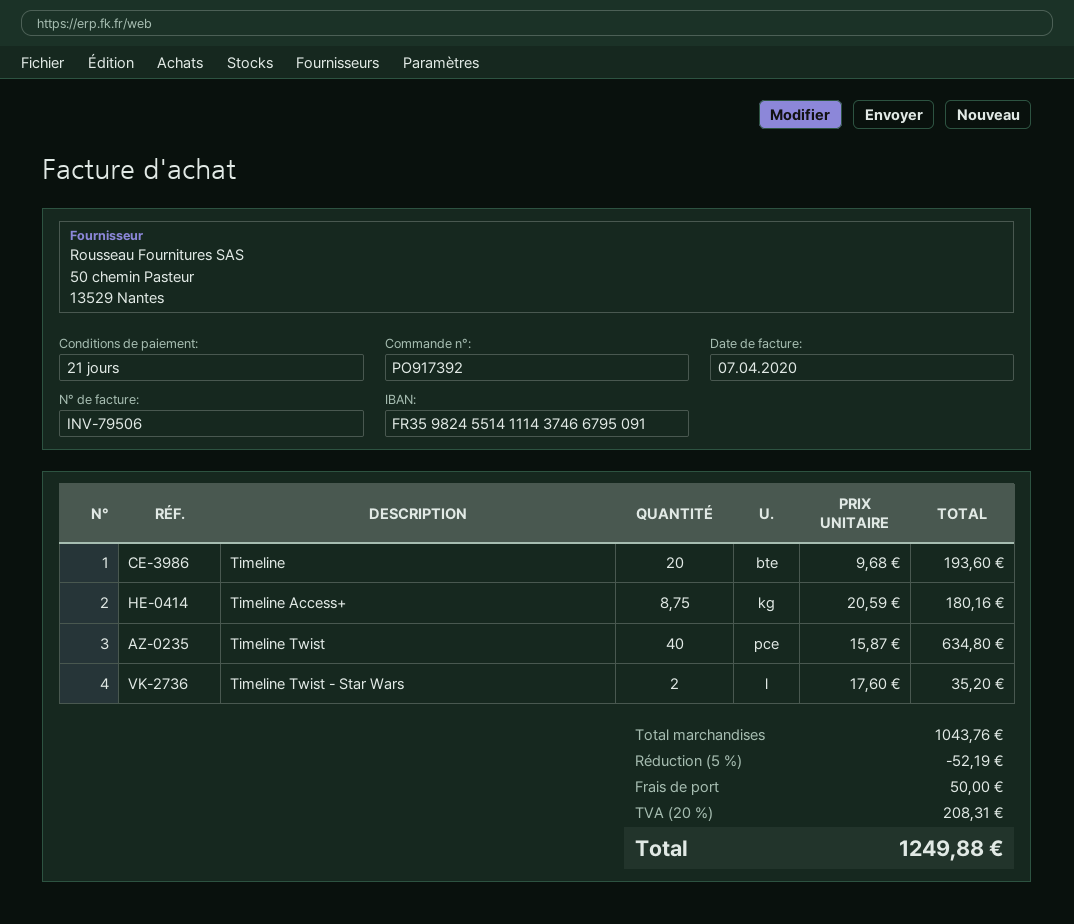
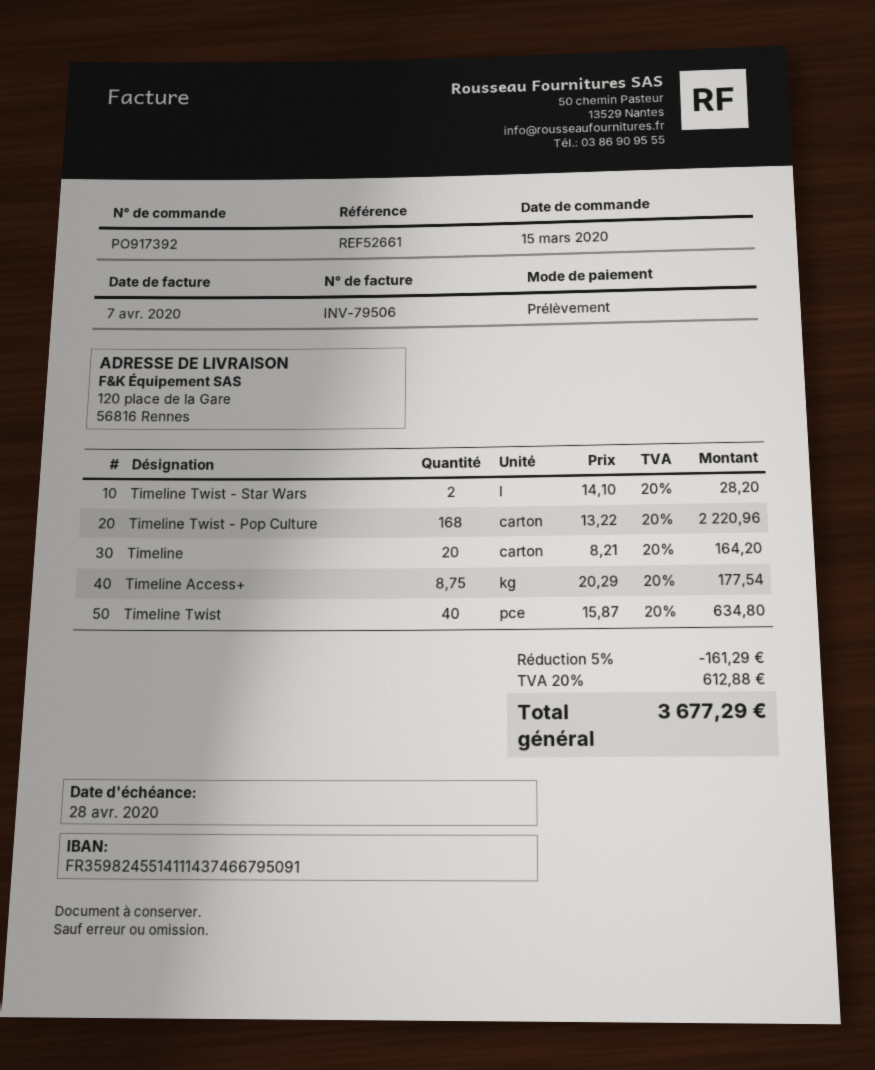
Timeline: 20 x 9.68 = 193.60 -> 20 x 8.21 = 164.20
Timeline Access+: 8.75 x 20.59 = 180.16 -> 8.75 x 20.29 = 177.54
Timeline Twist - Star Wars: 2 x 17.60 = 35.20 -> 2 x 14.10 = 28.20
Timeline Twist - Pop Culture: none -> 168 x 13.22 = 2220.96
discount: 5% = 52.19 -> 5% = 161.29
shipping: 50.00 -> none
tax: 20% = 208.31 -> 20% = 612.88
total: 1249.88 -> 3677.29

